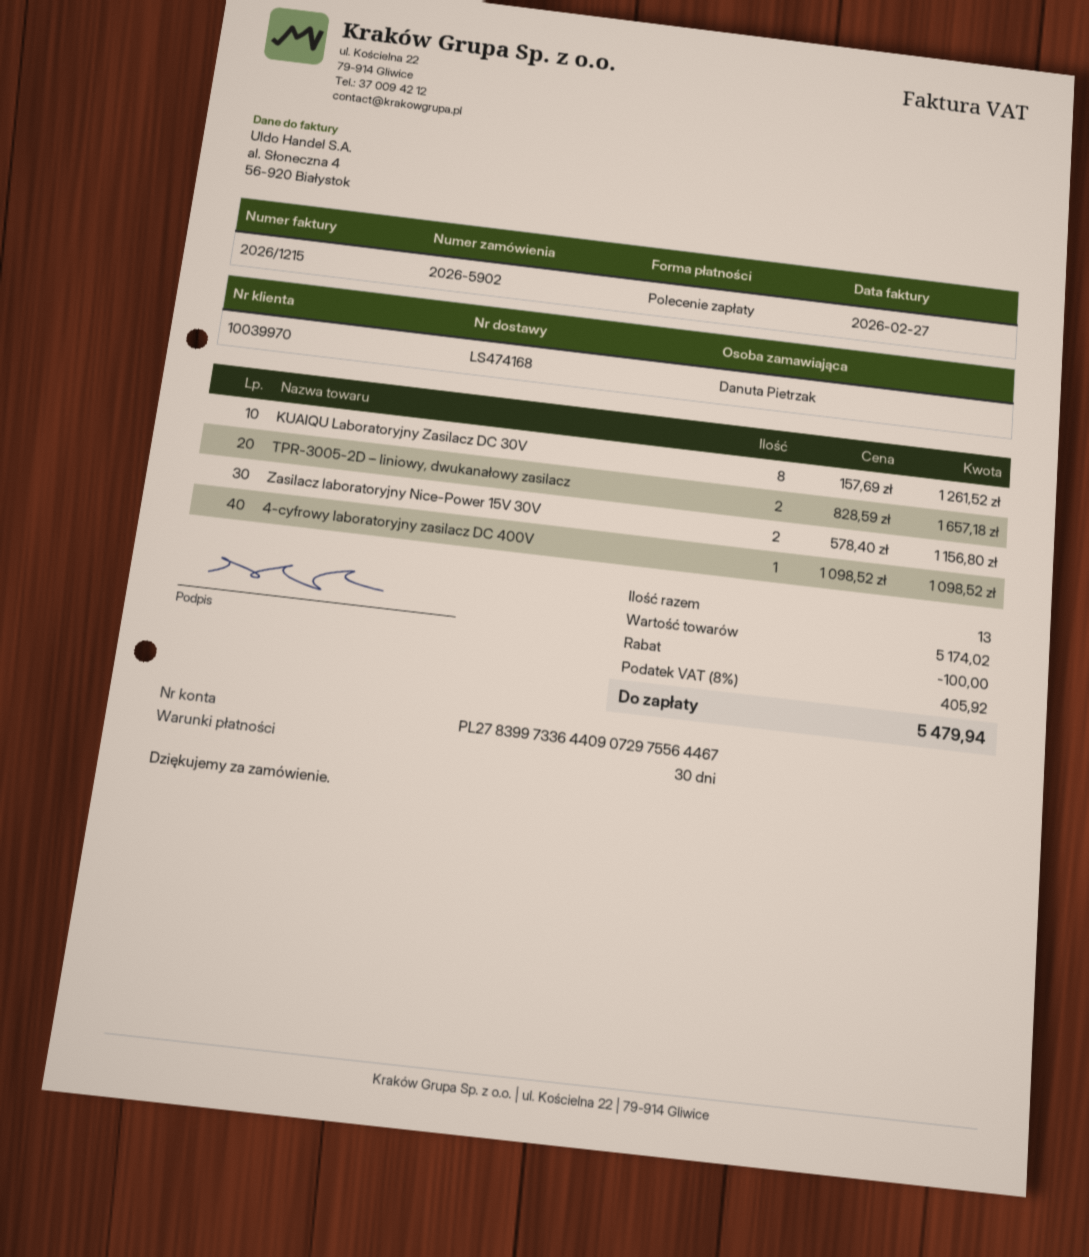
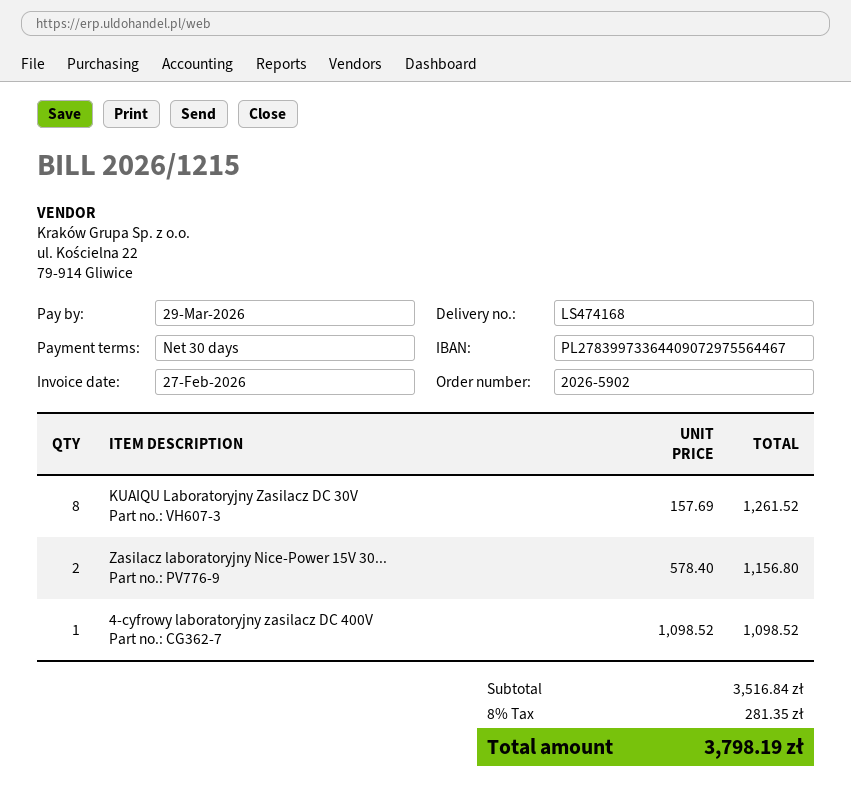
TPR-3005-2D – liniowy, dwukanałowy zasilacz: 2 x 828.59 = 1657.18 -> none
subtotal: 5174.02 -> 3516.84
discount: 100.00 -> none
tax: 8% = 405.92 -> 8% = 281.35
total: 5479.94 -> 3798.19

